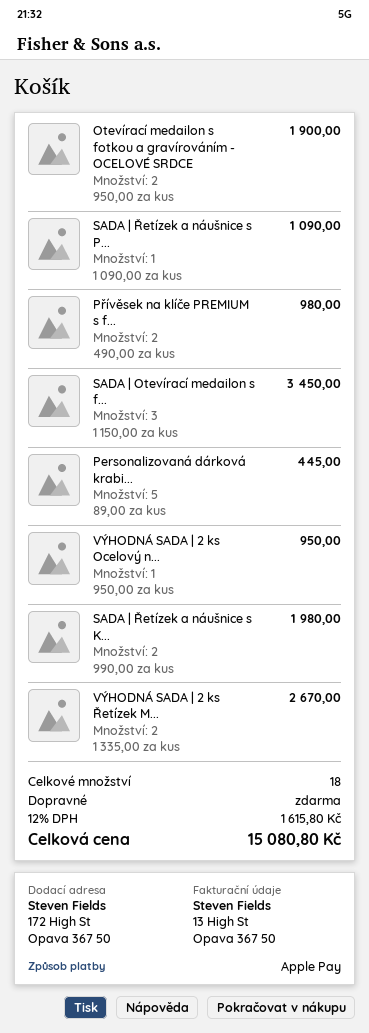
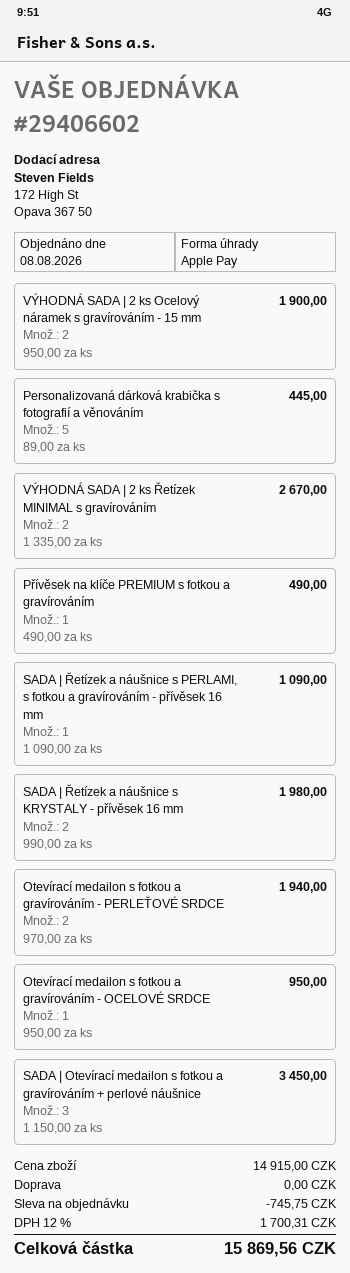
Otevírací medailon s fotkou a gravírováním - OCELOVÉ SRDCE: 2 x 950.00 = 1900.00 -> 1 x 950.00 = 950.00
Přívěsek na klíče PREMIUM s f...: 2 x 490.00 = 980.00 -> 1 x 490.00 = 490.00
VÝHODNÁ SADA | 2 ks Ocelový n...: 1 x 950.00 = 950.00 -> 2 x 950.00 = 1900.00
Otevírací medailon s fotkou a gravírováním - PERLEŤOVÉ SRDCE: none -> 2 x 970.00 = 1940.00
discount: none -> 745.75
tax: 12% = 1615.80 -> 12% = 1700.31
total: 15080.80 -> 15869.56

